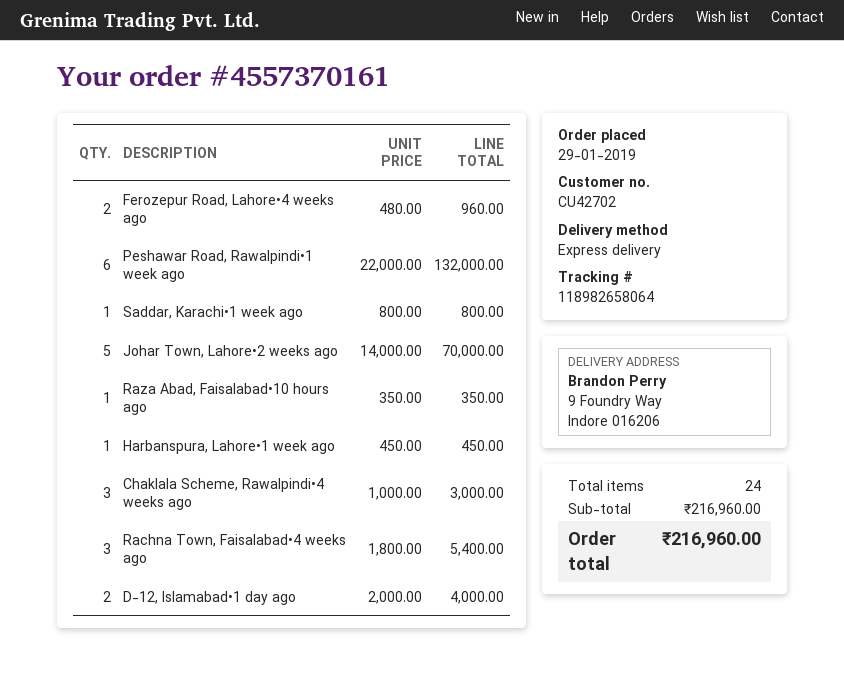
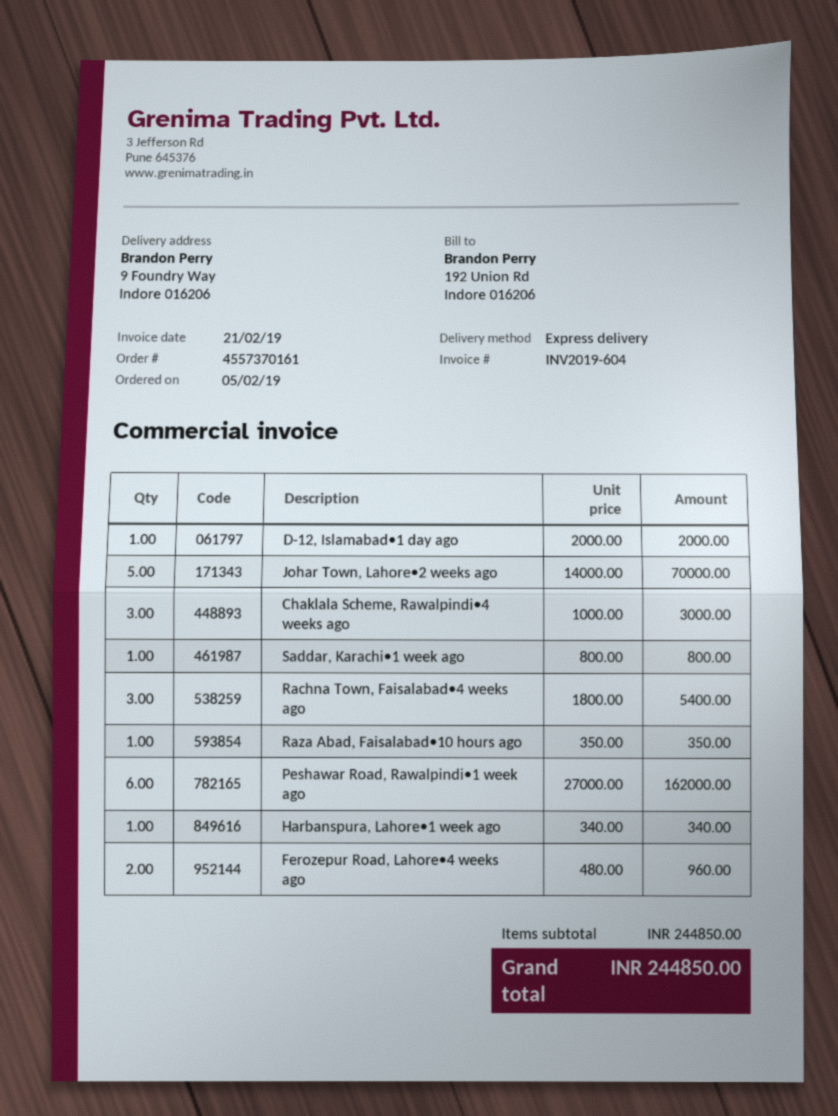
order date: 2019-01-29 -> 2019-02-05
Peshawar Road, Rawalpindi•1 week ago: 6 x 22000.00 = 132000.00 -> 6 x 27000.00 = 162000.00
Harbanspura, Lahore•1 week ago: 1 x 450.00 = 450.00 -> 1 x 340.00 = 340.00
D-12, Islamabad•1 day ago: 2 x 2000.00 = 4000.00 -> 1 x 2000.00 = 2000.00
subtotal: 216960.00 -> 244850.00
total: 216960.00 -> 244850.00

